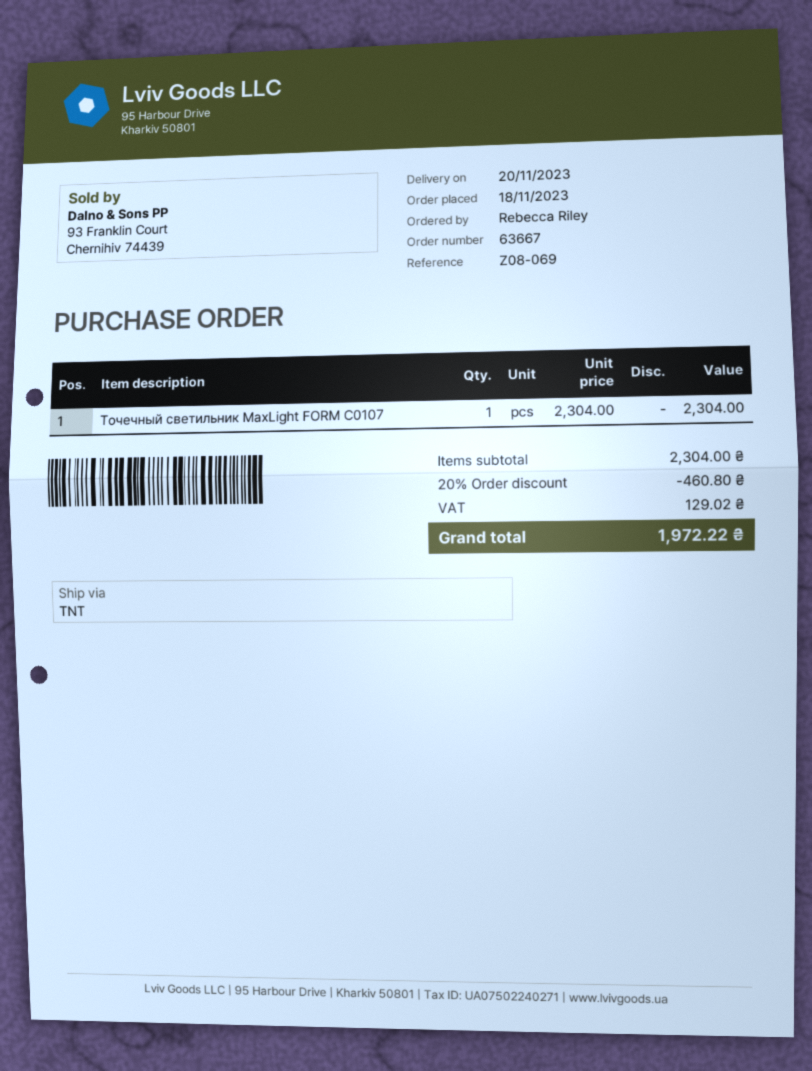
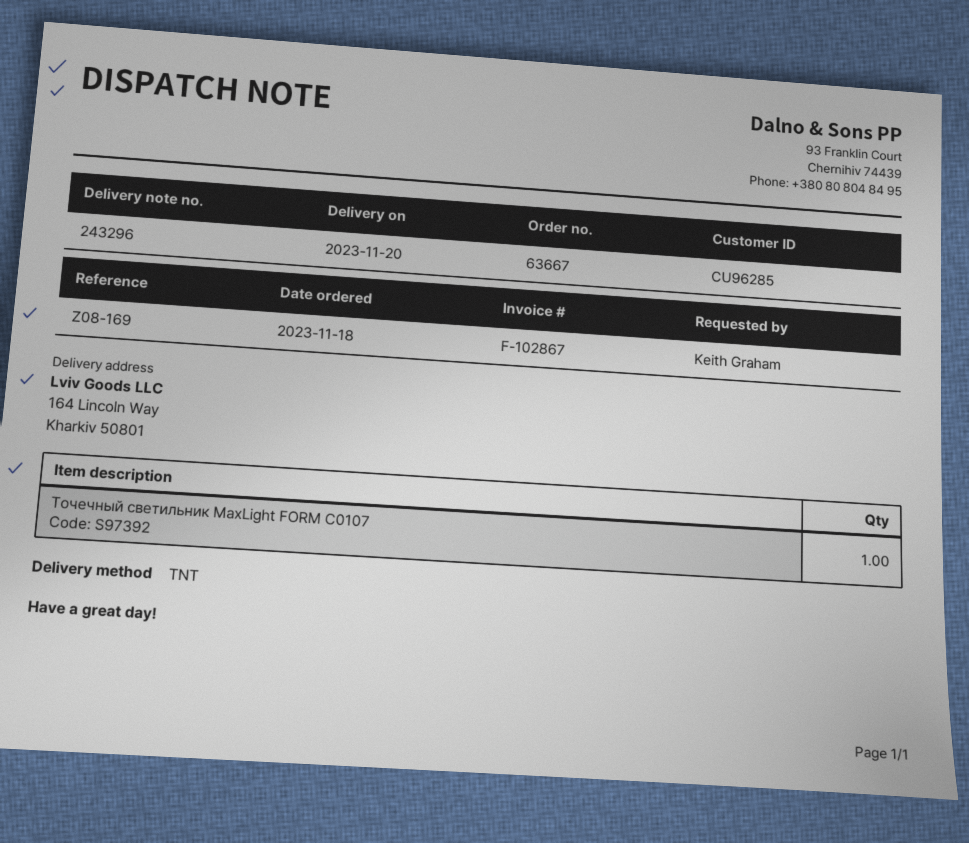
reference: Z08-069 -> Z08-169
ordered by: Rebecca Riley -> Keith Graham

